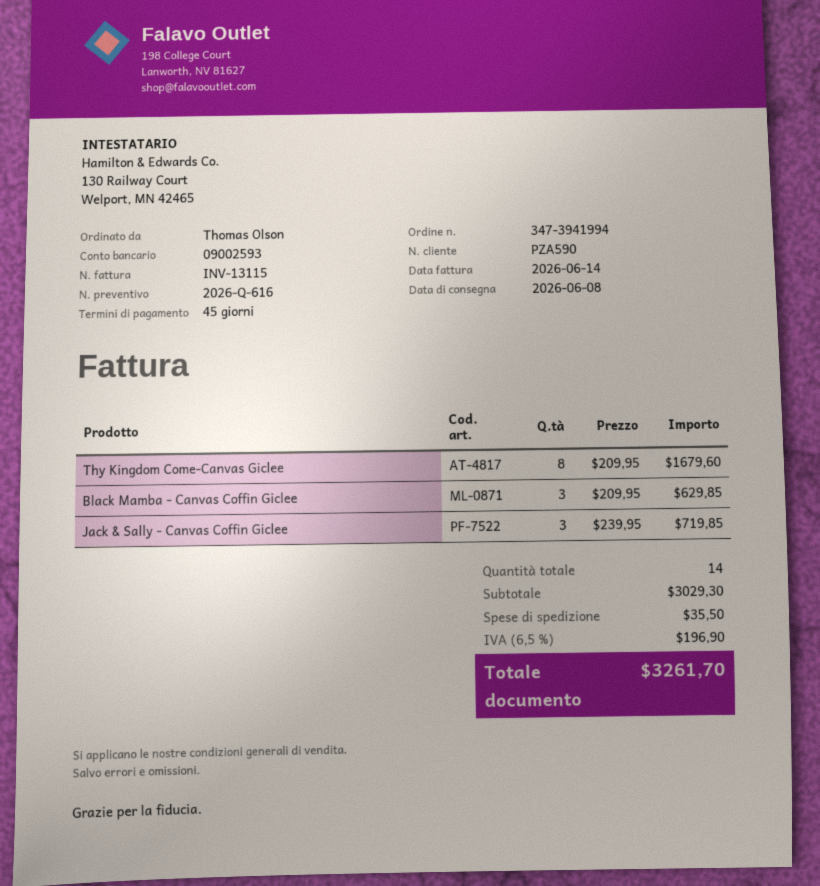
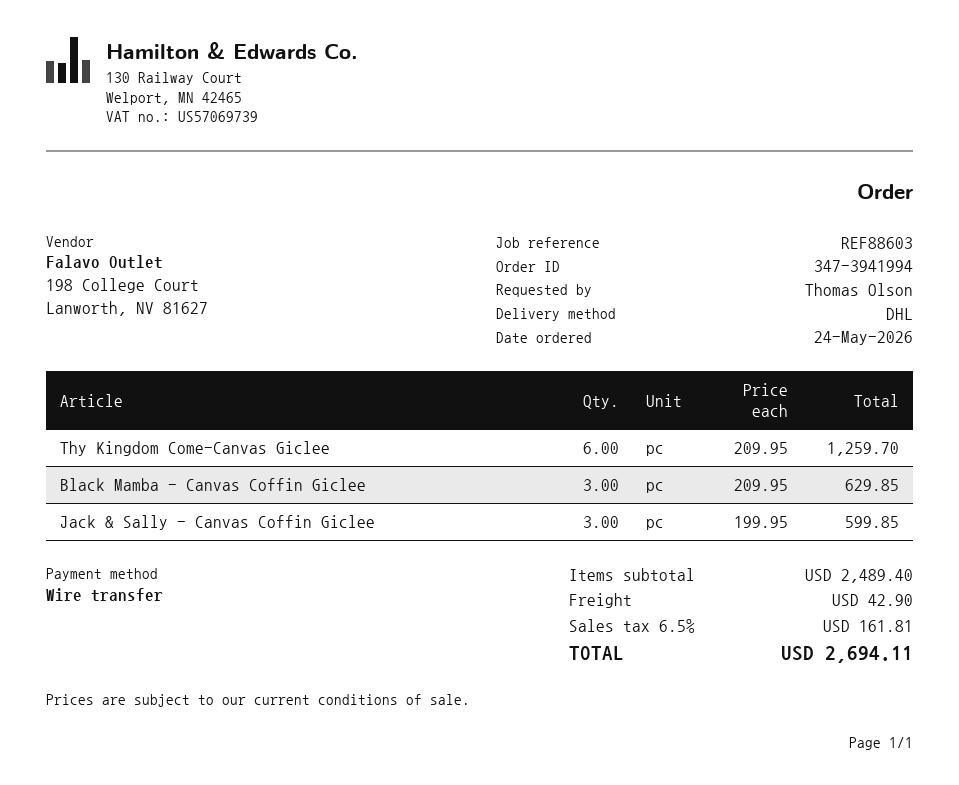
Thy Kingdom Come-Canvas Giclee: 8 x 209.95 = 1679.60 -> 6 x 209.95 = 1259.70
Jack & Sally - Canvas Coffin Giclee: 3 x 239.95 = 719.85 -> 3 x 199.95 = 599.85
subtotal: 3029.30 -> 2489.40
shipping: 35.50 -> 42.90
tax: 6.5% = 196.90 -> 6.5% = 161.81
total: 3261.70 -> 2694.11

